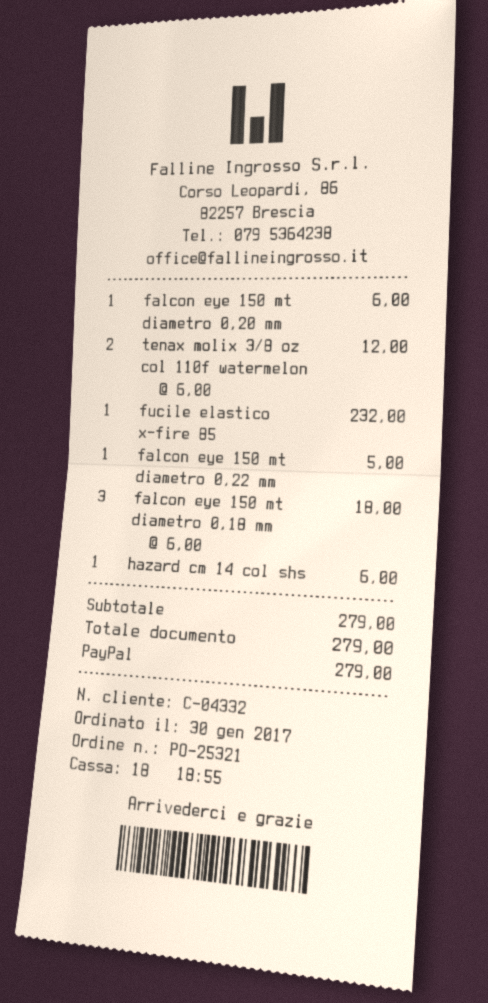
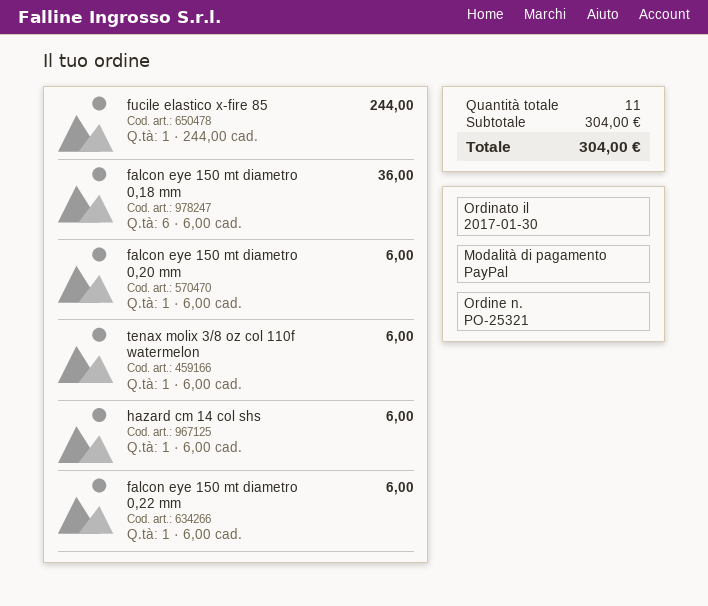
tenax molix 3/8 oz col 110f watermelon: 2 x 6.00 = 12.00 -> 1 x 6.00 = 6.00
fucile elastico x-fire 85: 1 x 232.00 = 232.00 -> 1 x 244.00 = 244.00
falcon eye 150 mt diametro 0,22 mm: 1 x 5.00 = 5.00 -> 1 x 6.00 = 6.00
falcon eye 150 mt diametro 0,18 mm: 3 x 6.00 = 18.00 -> 6 x 6.00 = 36.00
subtotal: 279.00 -> 304.00
total: 279.00 -> 304.00

